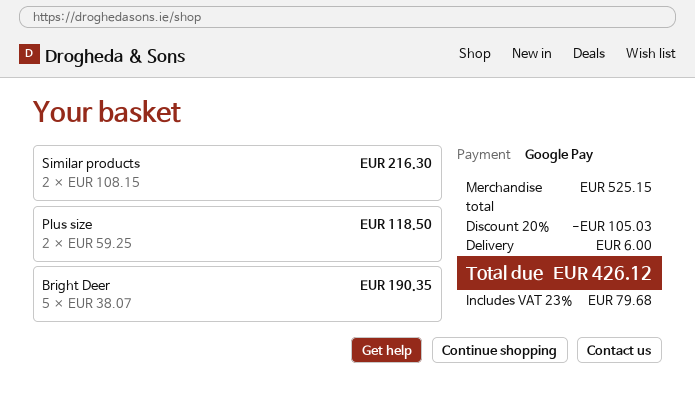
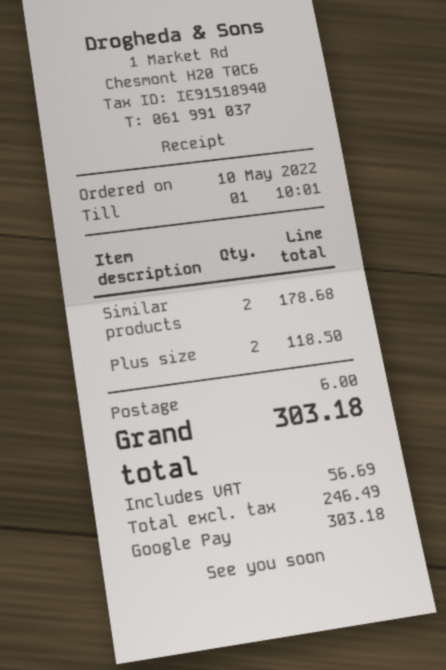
Similar products: 2 for 216.30 -> 2 for 178.68
Bright Deer: 5 for 190.35 -> none
discount: 20% = 105.03 -> none
tax: 79.68 -> 56.69
total: 426.12 -> 303.18

